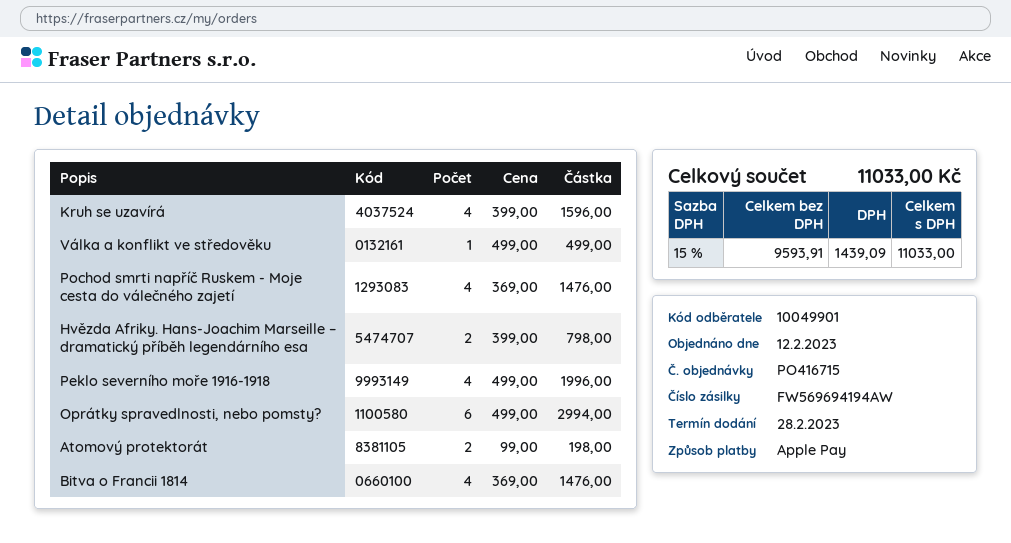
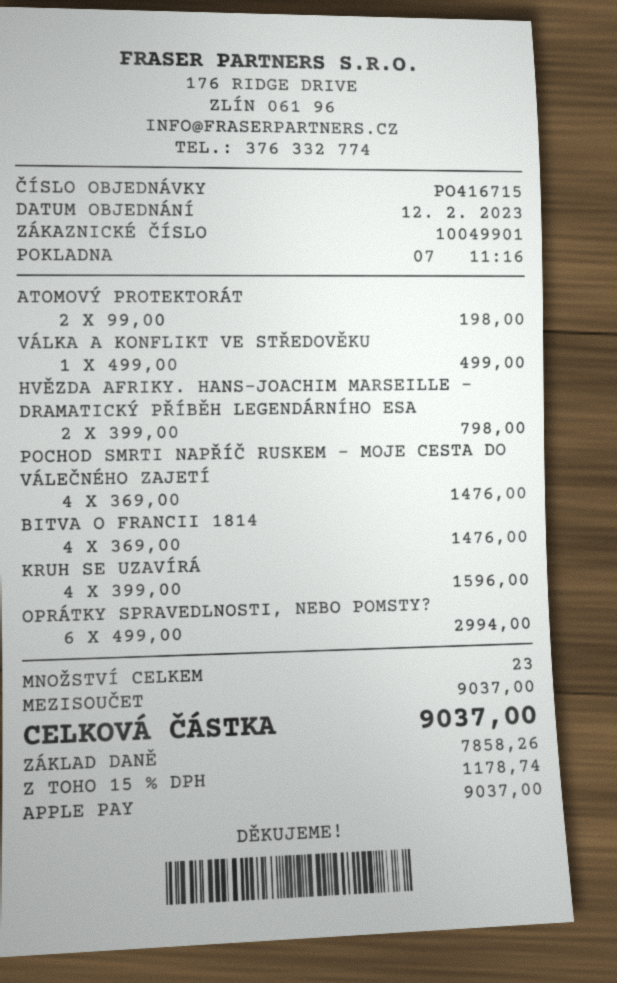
Peklo severního moře 1916-1918: 4 x 499.00 = 1996.00 -> none
net: 9593.91 -> 7858.26
tax: 15% = 1439.09 -> 15% = 1178.74
total: 11033.00 -> 9037.00

